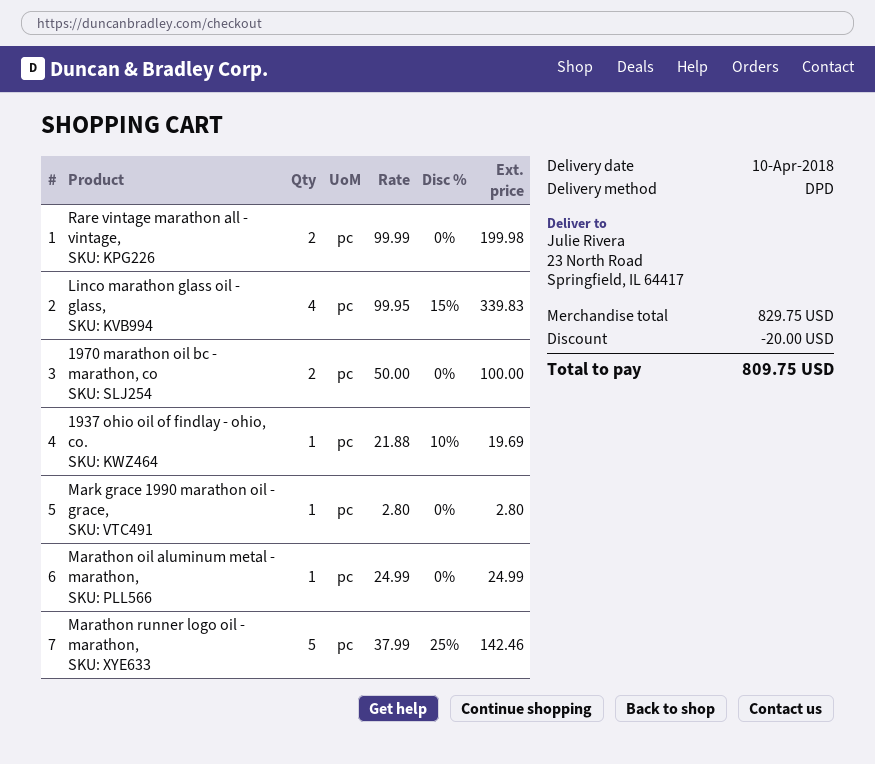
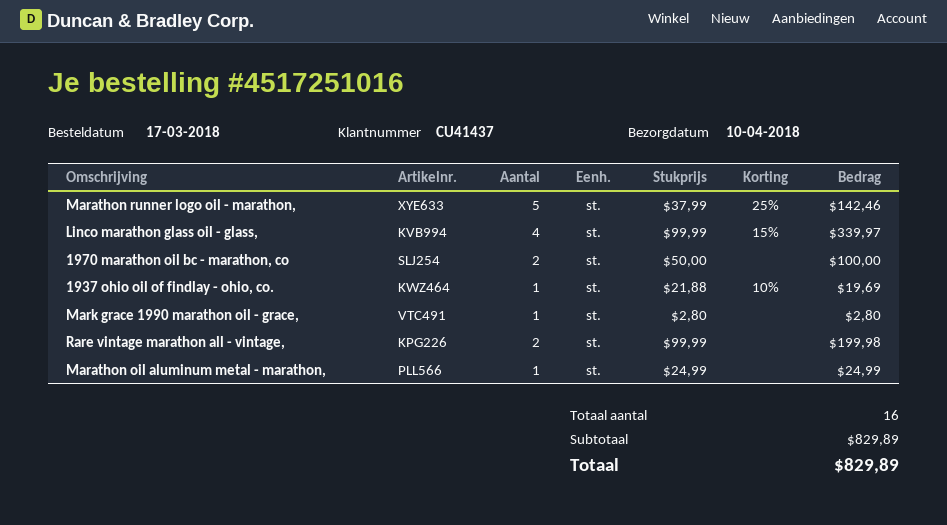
Linco marathon glass oil - glass,: 4 x 99.95 - 15% = 339.83 -> 4 x 99.99 - 15% = 339.97
subtotal: 829.75 -> 829.89
discount: 20.00 -> none
total: 809.75 -> 829.89

